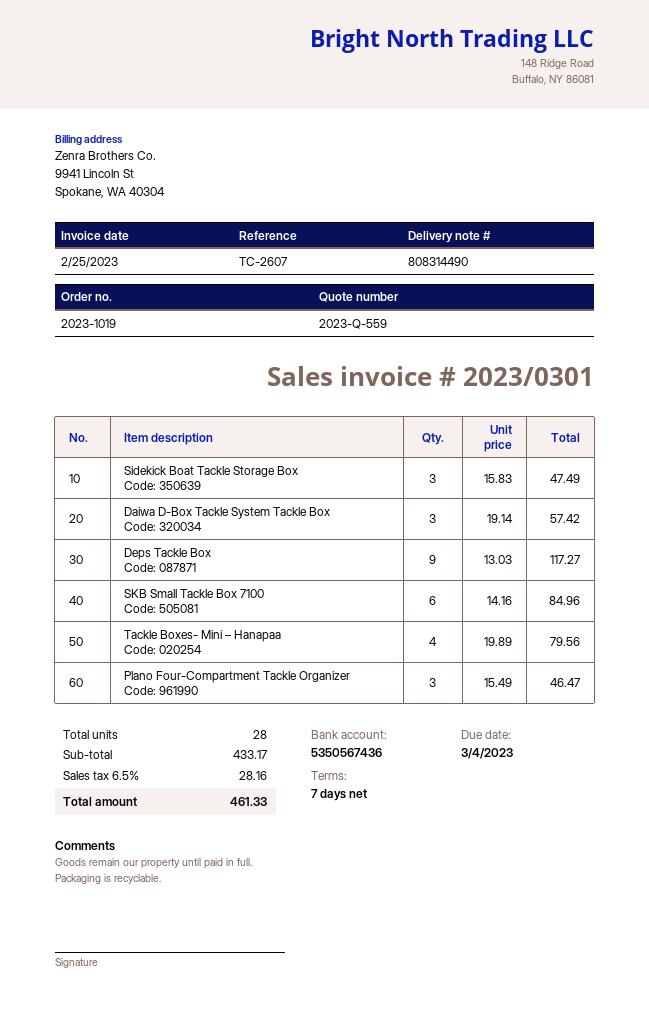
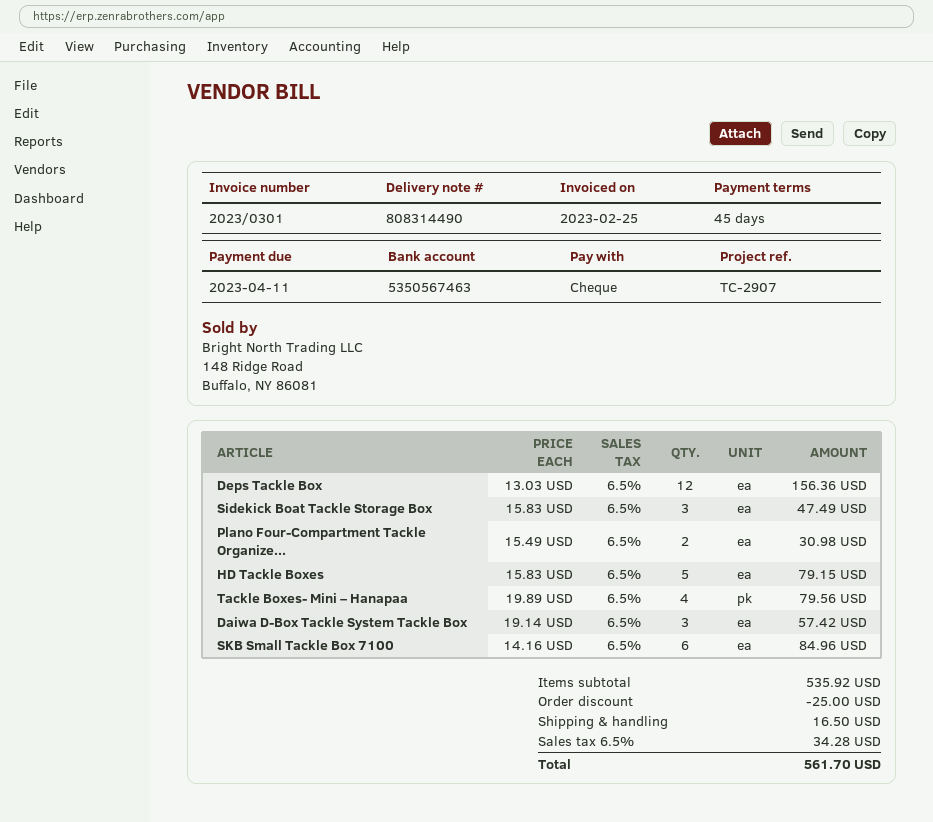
payment terms: 7 days -> 45 days
due date: 2023-03-04 -> 2023-04-11
reference: TC-2607 -> TC-2907
bank account: 5350567436 -> 5350567463
Deps Tackle Box: 9 x 13.03 = 117.27 -> 12 x 13.03 = 156.36
Plano Four-Compartment Tackle Organizer: 3 x 15.49 = 46.47 -> 2 x 15.49 = 30.98
HD Tackle Boxes: none -> 5 x 15.83 = 79.15
subtotal: 433.17 -> 535.92
discount: none -> 25.00
shipping: none -> 16.50
tax: 6.5% = 28.16 -> 6.5% = 34.28
total: 461.33 -> 561.70

